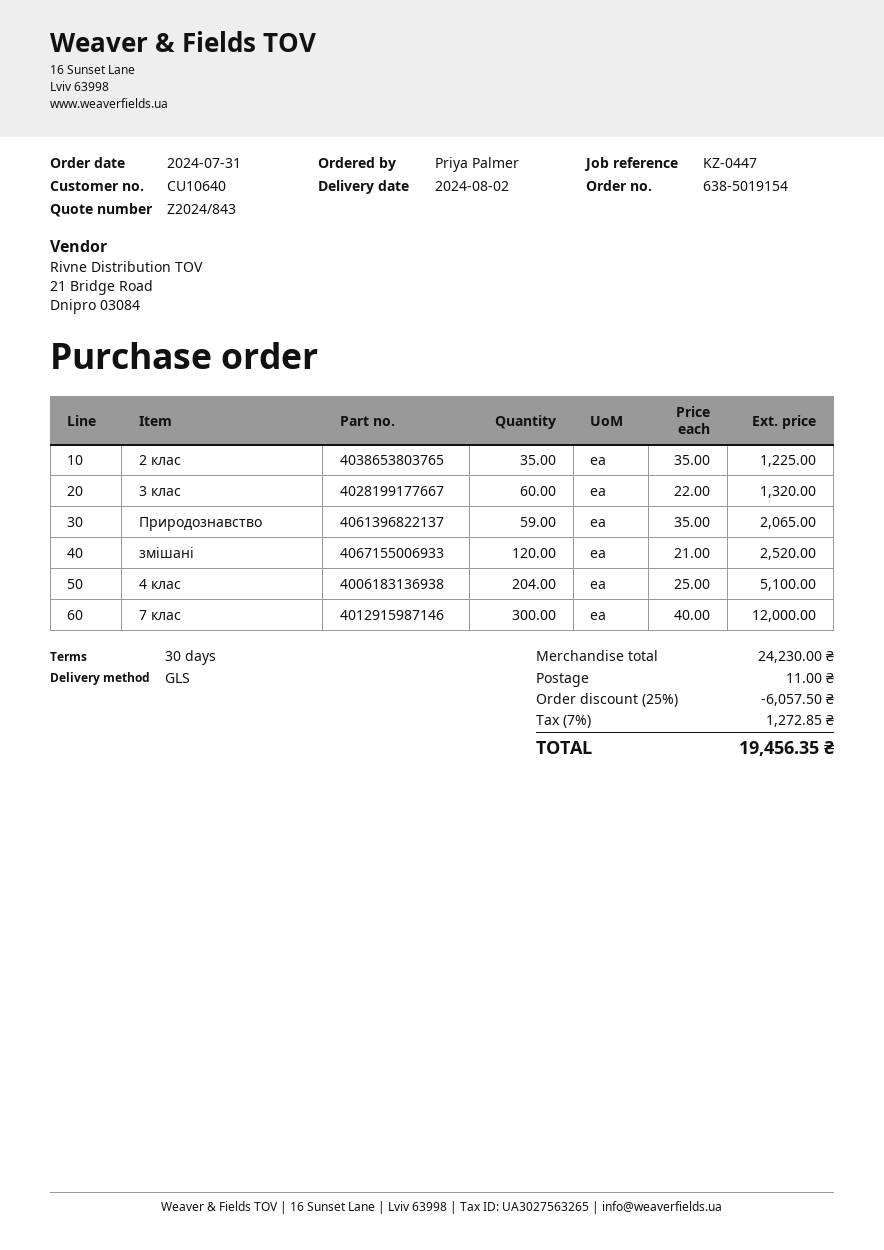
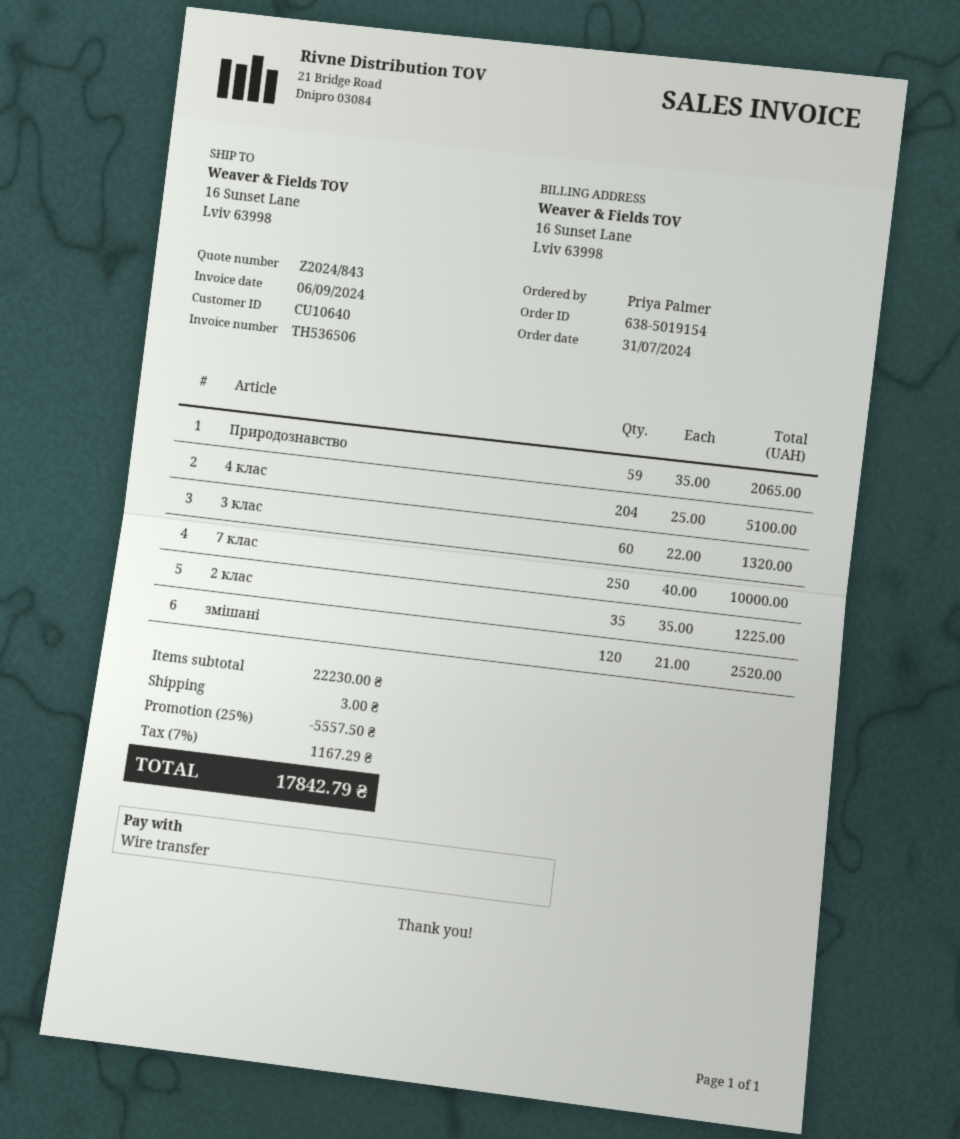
7 клас: 300 x 40.00 = 12000.00 -> 250 x 40.00 = 10000.00
subtotal: 24230.00 -> 22230.00
discount: 25% = 6057.50 -> 25% = 5557.50
shipping: 11.00 -> 3.00
tax: 7% = 1272.85 -> 7% = 1167.29
total: 19456.35 -> 17842.79

